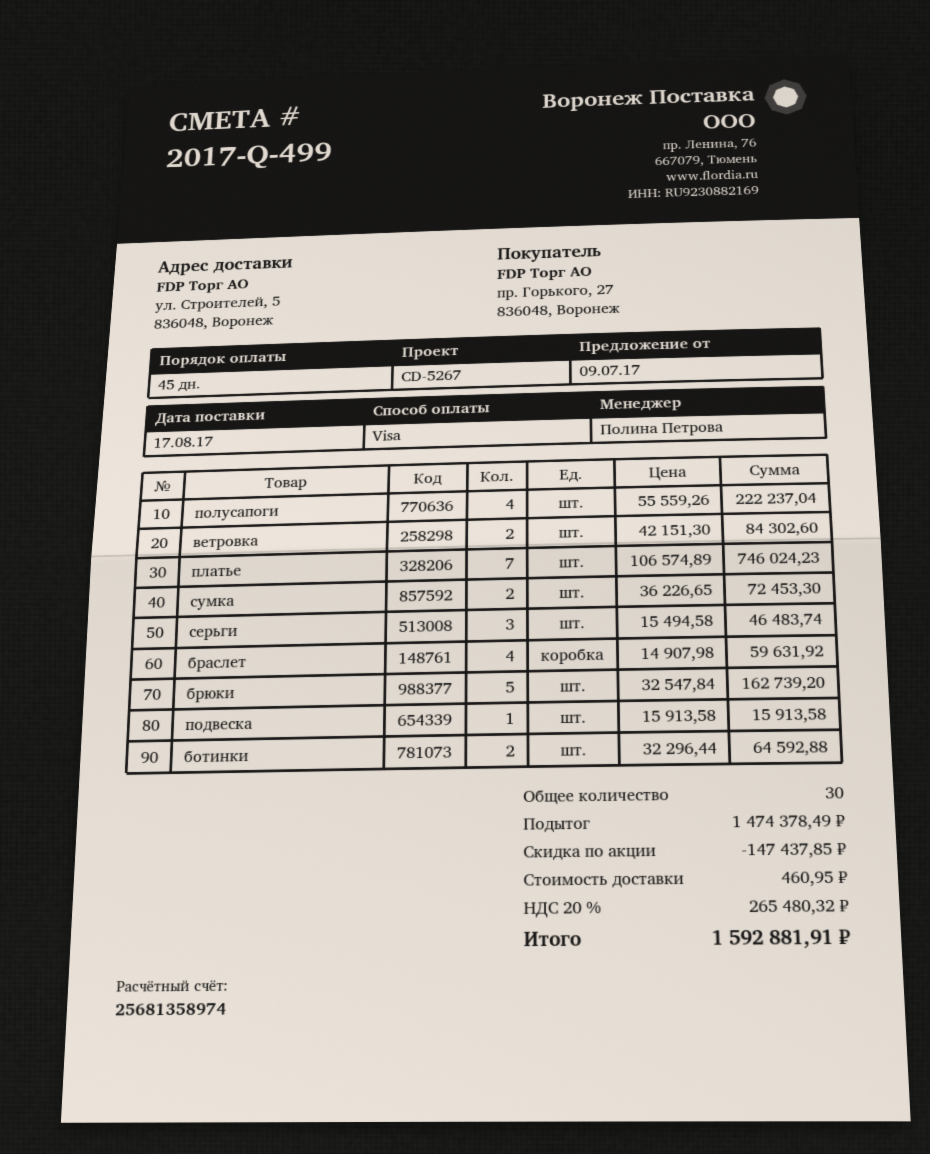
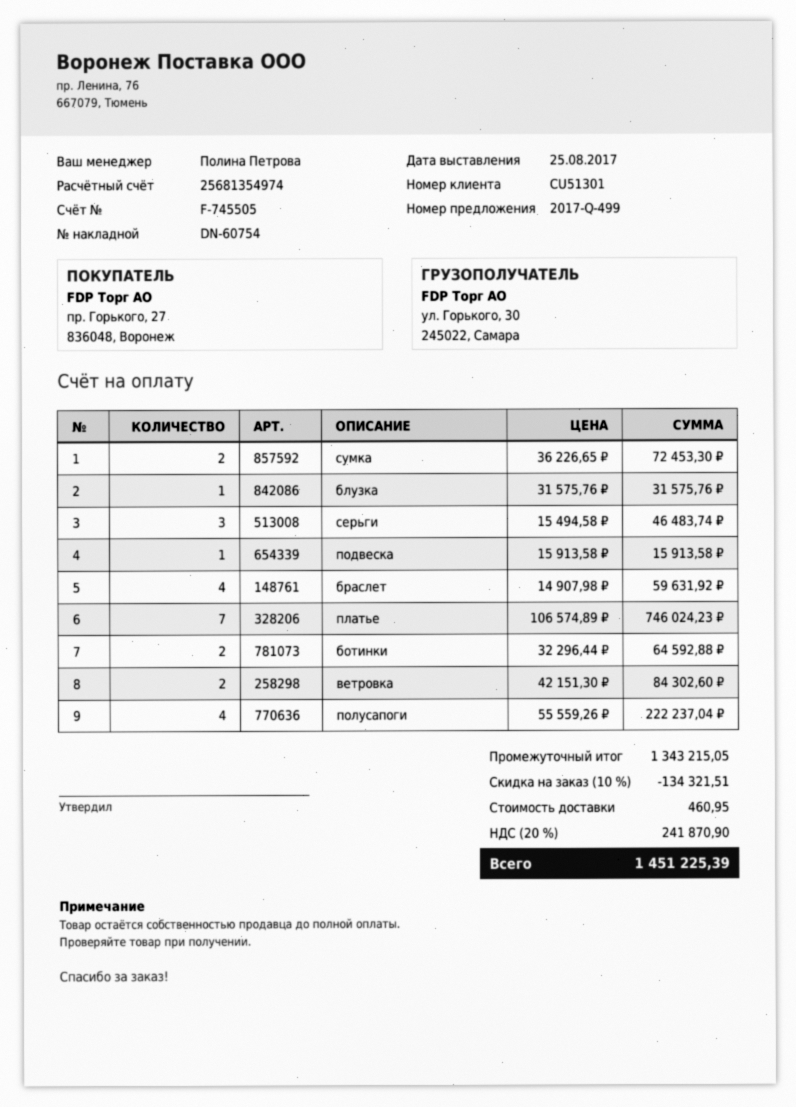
bank account: 25681358974 -> 25681354974
ship to: ул. Строителей, 5, 836048, Воронеж -> ул. Горького, 30, 245022, Самара
брюки: 5 x 32547.84 = 162739.20 -> none
блузка: none -> 1 x 31575.76 = 31575.76
subtotal: 1474378.49 -> 1343215.05
discount: 147437.85 -> 134321.51
tax: 20% = 265480.32 -> 20% = 241870.90
total: 1592881.91 -> 1451225.39

